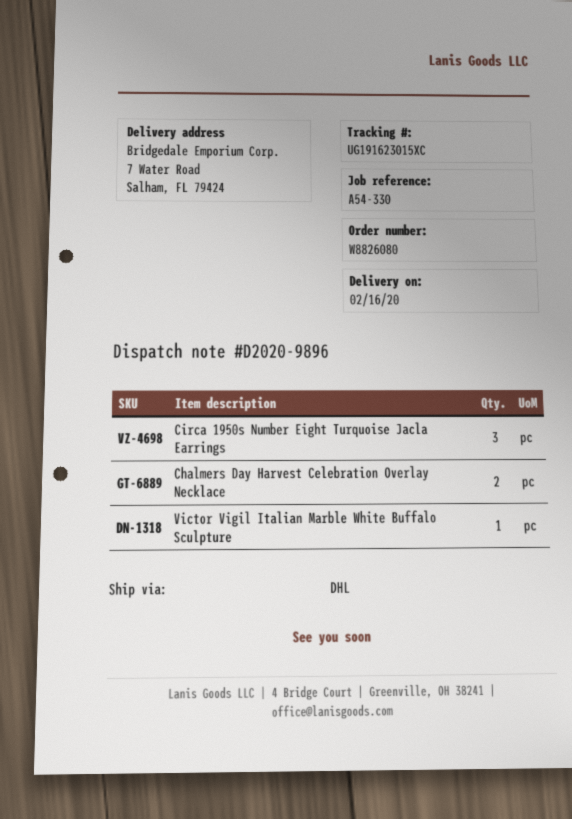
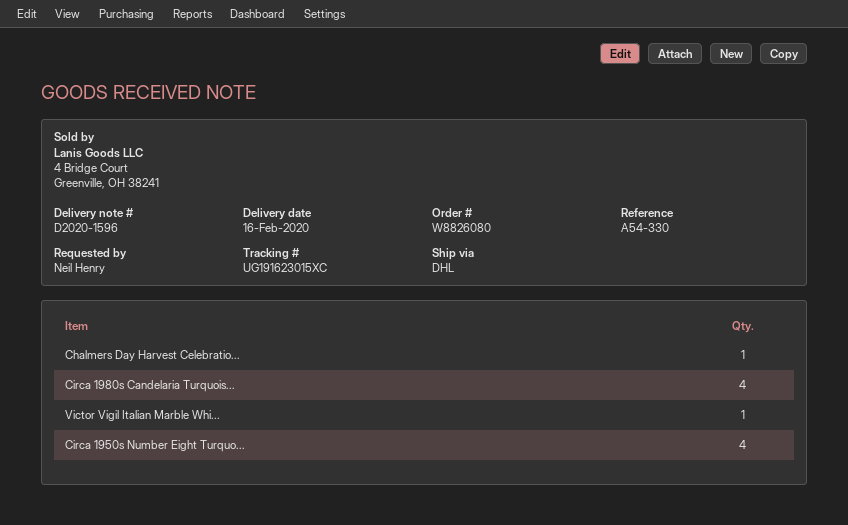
delivery note number: D2020-9896 -> D2020-1596
Circa 1950s Number Eight Turquoise Jacla Earrings: 3 -> 4
Chalmers Day Harvest Celebration Overlay Necklace: 2 -> 1
Circa 1980s Candelaria Turquois...: none -> 4

